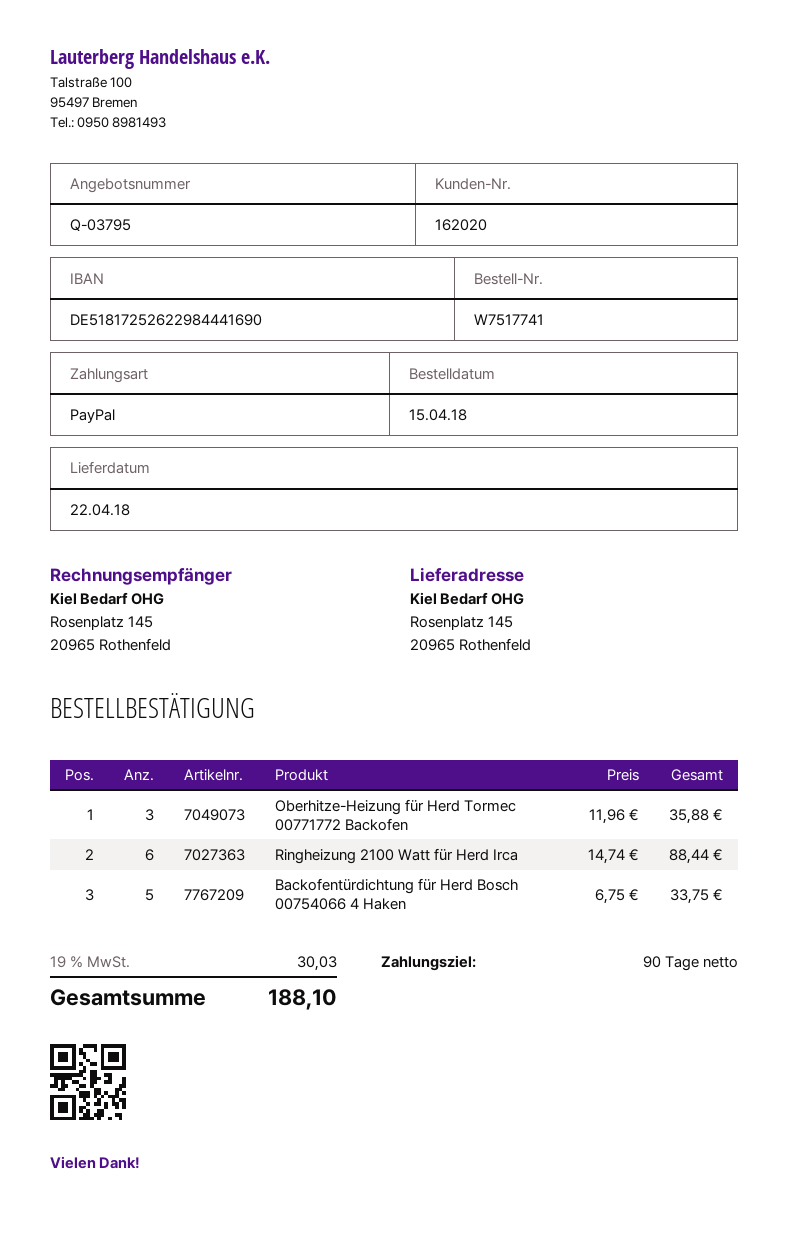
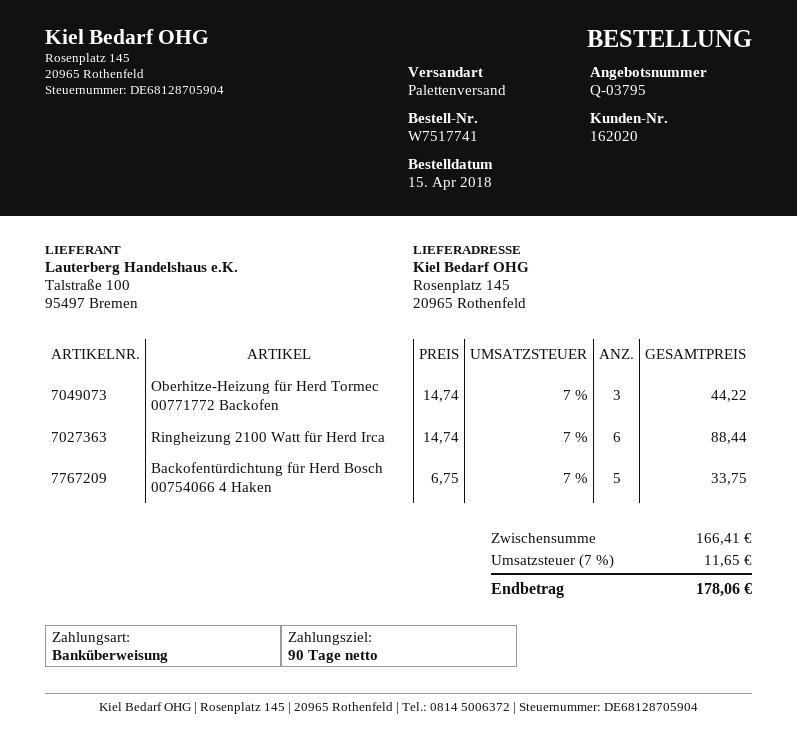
payment method: PayPal -> bank transfer
Oberhitze-Heizung für Herd Tormec 00771772 Backofen: 3 x 11.96 = 35.88 -> 3 x 14.74 = 44.22
tax: 19% = 30.03 -> 7% = 11.65
total: 188.10 -> 178.06

